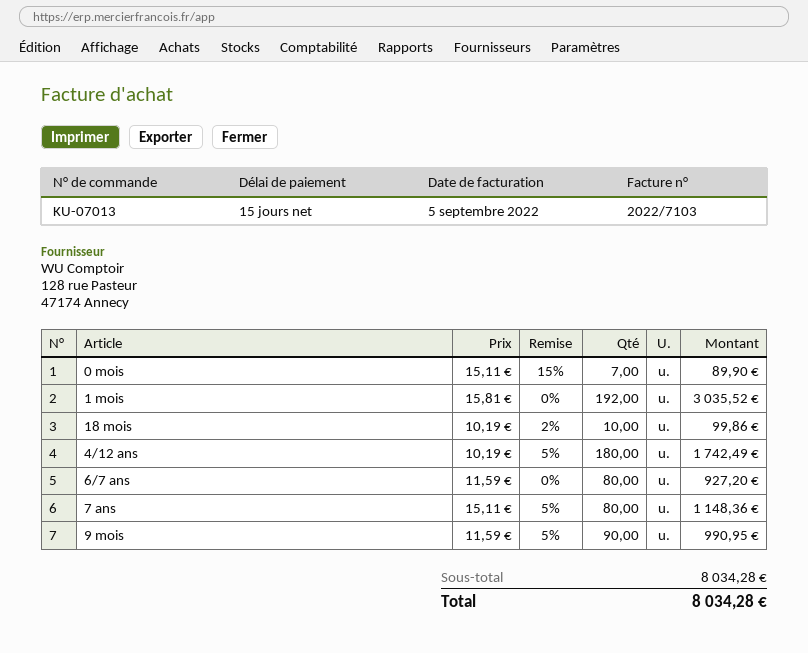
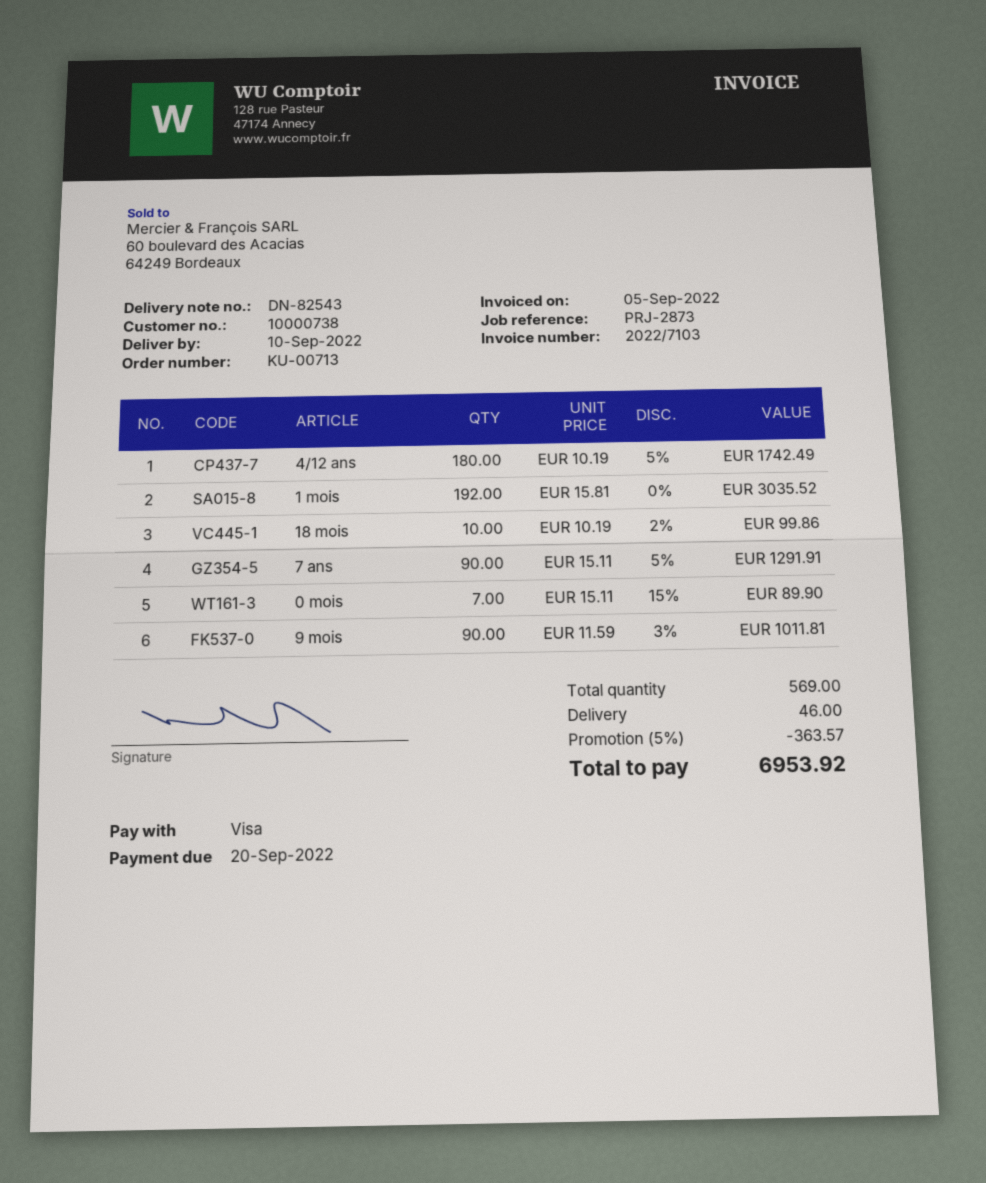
order number: KU-07013 -> KU-00713
6/7 ans: 80 x 11.59 = 927.20 -> none
7 ans: 80 x 15.11 - 5% = 1148.36 -> 90 x 15.11 - 5% = 1291.91
9 mois: 90 x 11.59 - 5% = 990.95 -> 90 x 11.59 - 3% = 1011.81
discount: none -> 5% = 363.57
shipping: none -> 46.00
total: 8034.28 -> 6953.92

